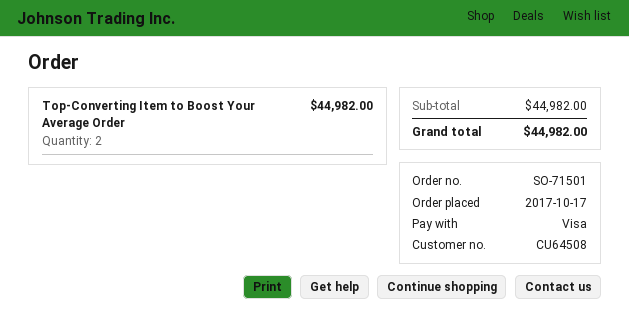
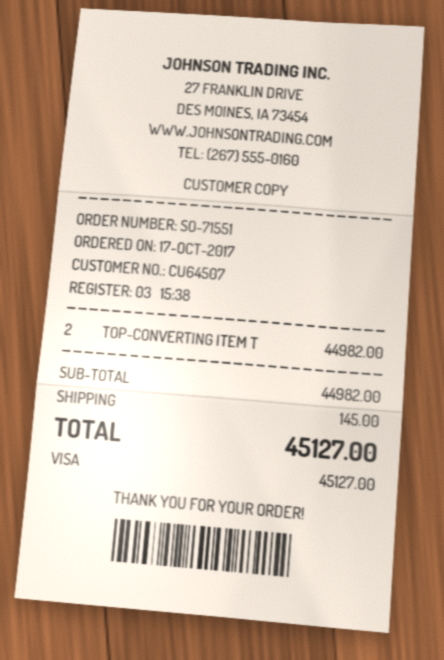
order number: SO-71501 -> SO-71551
customer number: CU64508 -> CU64507
shipping: none -> 145.00
total: 44982.00 -> 45127.00

